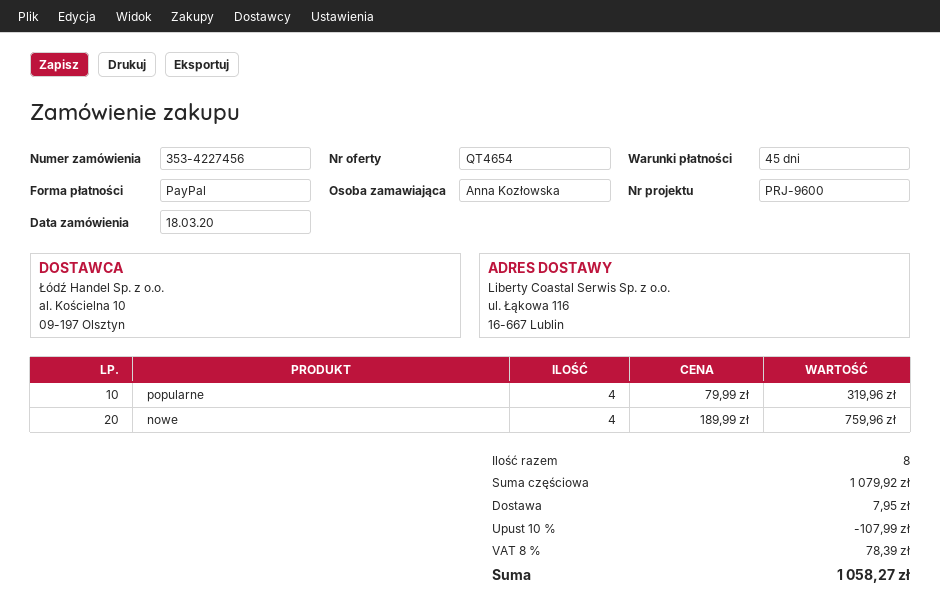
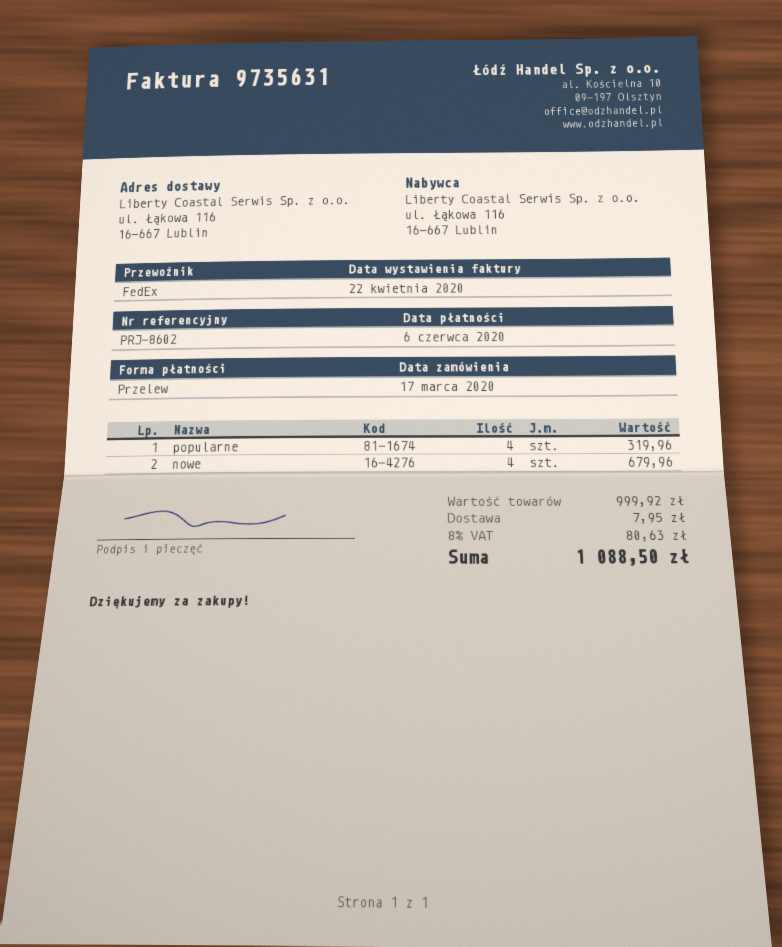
order date: 2020-03-18 -> 2020-03-17
reference: PRJ-9600 -> PRJ-8602
payment method: PayPal -> bank transfer
nowe: 4 for 759.96 -> 4 for 679.96
subtotal: 1079.92 -> 999.92
discount: 10% = 107.99 -> none
tax: 8% = 78.39 -> 8% = 80.63
total: 1058.27 -> 1088.50

